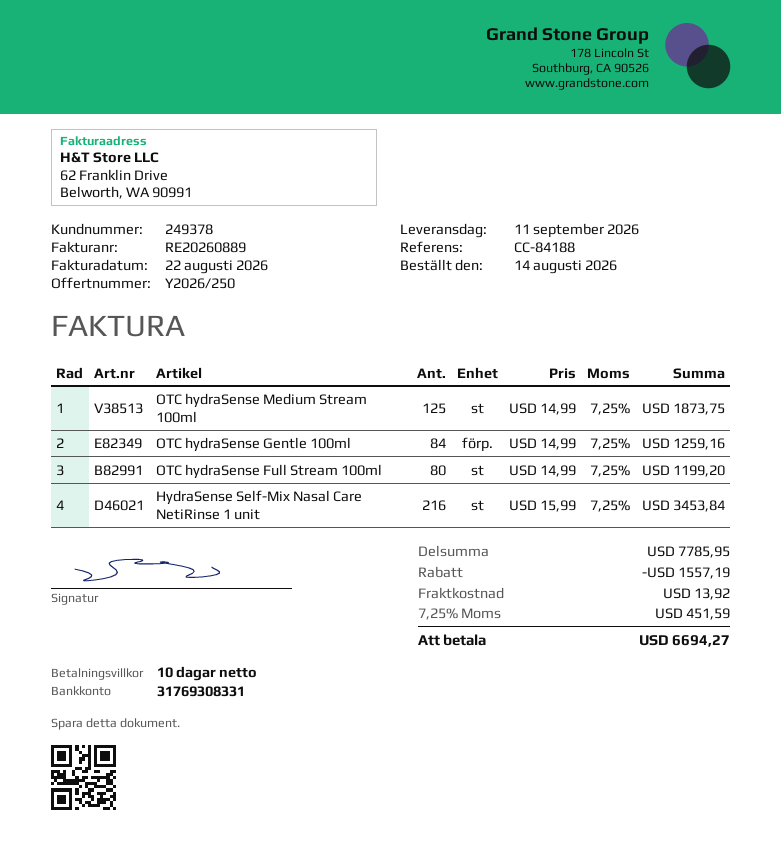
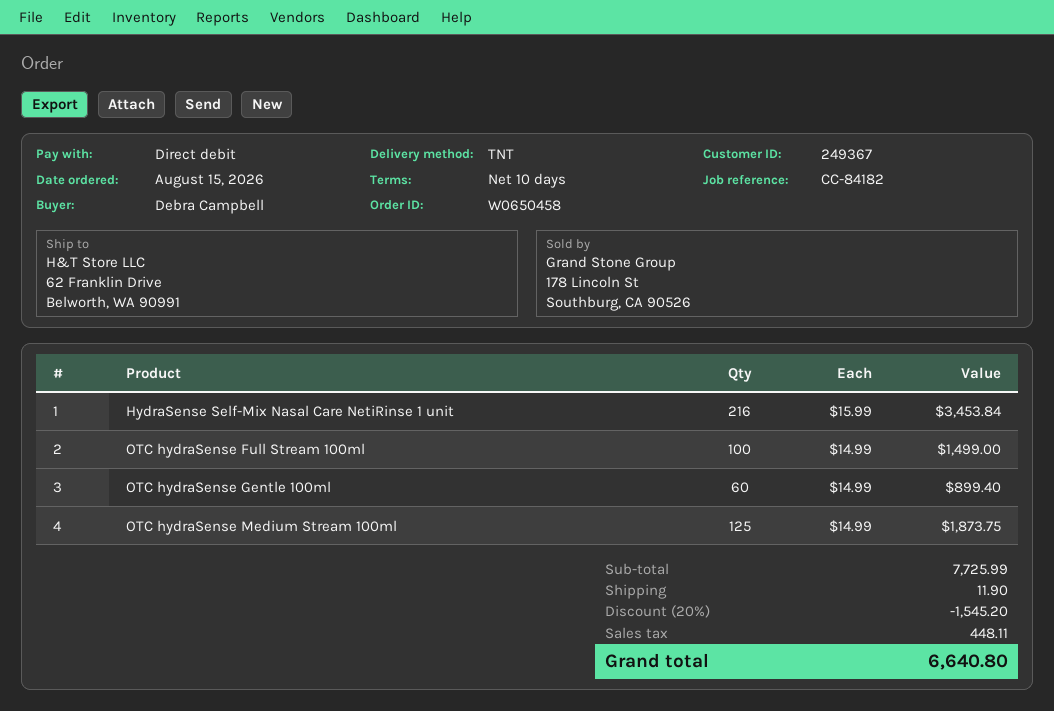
order date: 2026-08-14 -> 2026-08-15
customer number: 249378 -> 249367
reference: CC-84188 -> CC-84182
OTC hydraSense Gentle 100ml: 84 x 14.99 = 1259.16 -> 60 x 14.99 = 899.40
OTC hydraSense Full Stream 100ml: 80 x 14.99 = 1199.20 -> 100 x 14.99 = 1499.00
subtotal: 7785.95 -> 7725.99
discount: 1557.19 -> 1545.20
shipping: 13.92 -> 11.90
tax: 451.59 -> 448.11
total: 6694.27 -> 6640.80

